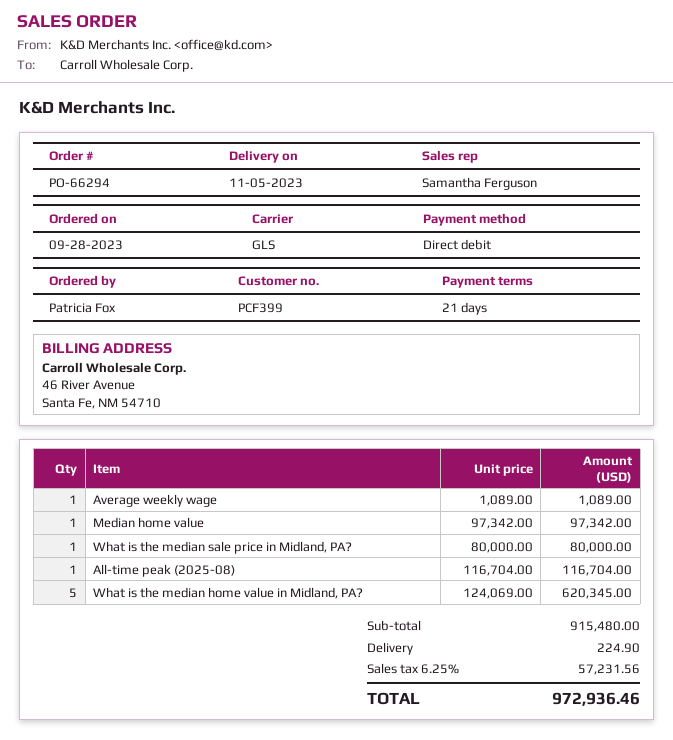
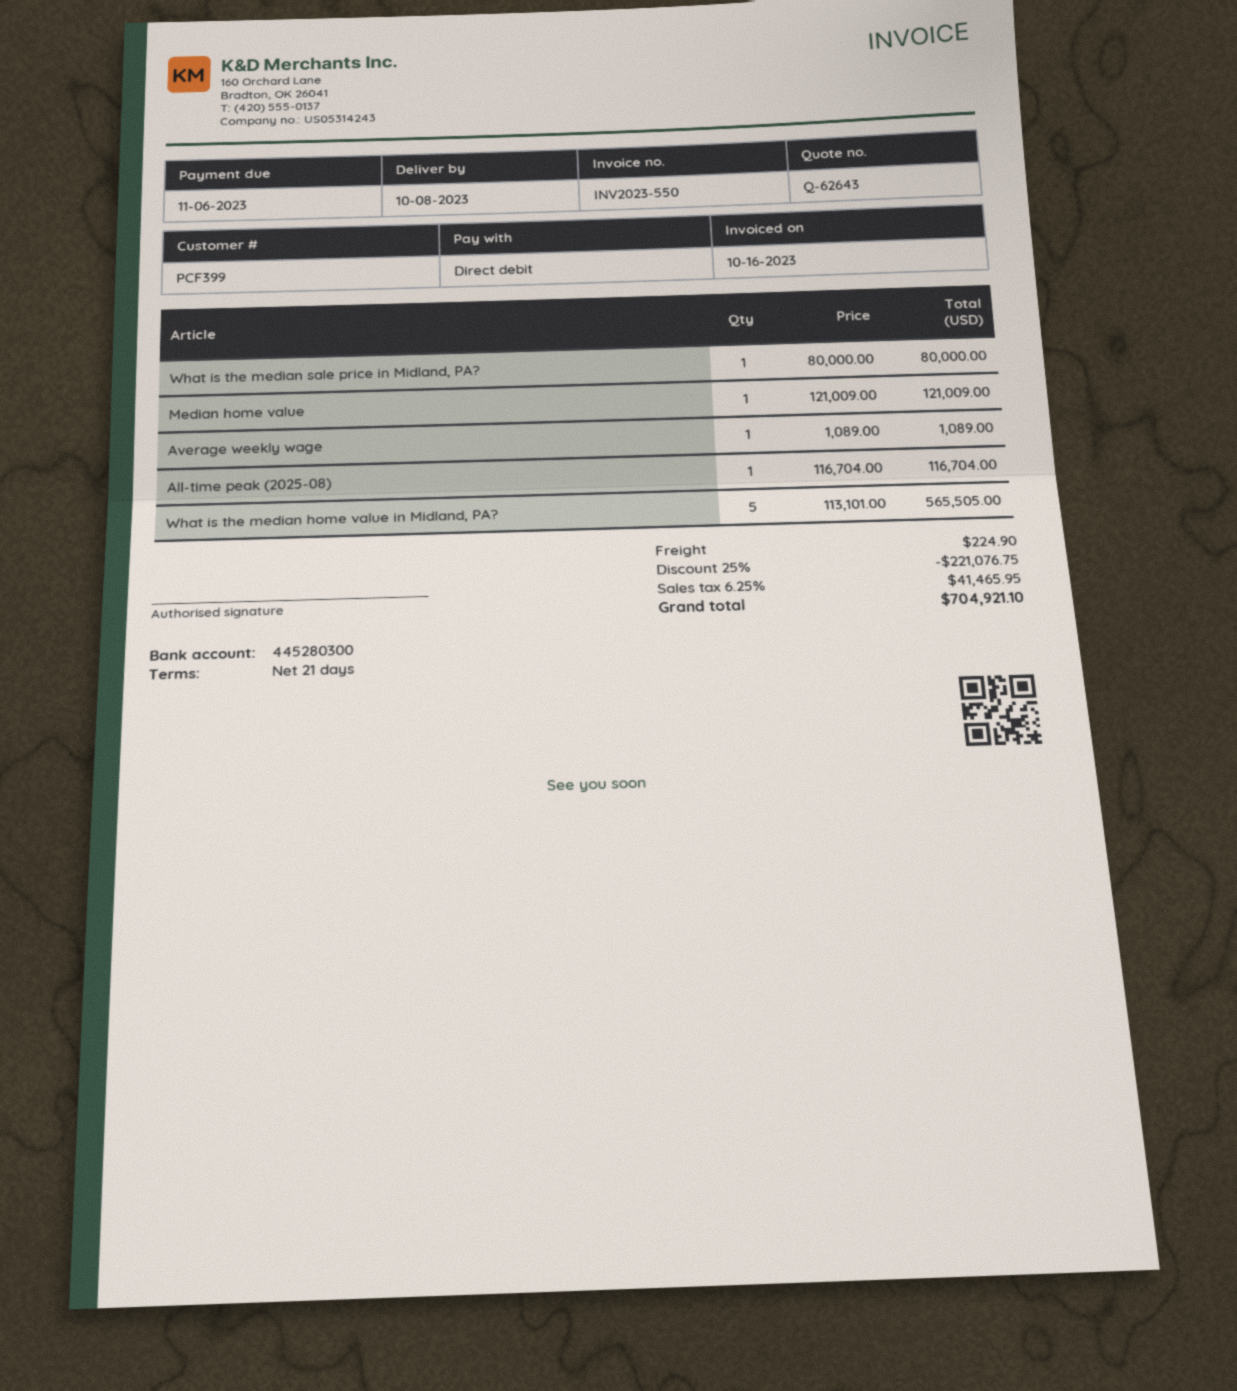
delivery date: 2023-11-05 -> 2023-10-08
Median home value: 1 x 97342.00 = 97342.00 -> 1 x 121009.00 = 121009.00
What is the median home value in Midland, PA?: 5 x 124069.00 = 620345.00 -> 5 x 113101.00 = 565505.00
discount: none -> 25% = 221076.75
tax: 6.25% = 57231.56 -> 6.25% = 41465.95
total: 972936.46 -> 704921.10

